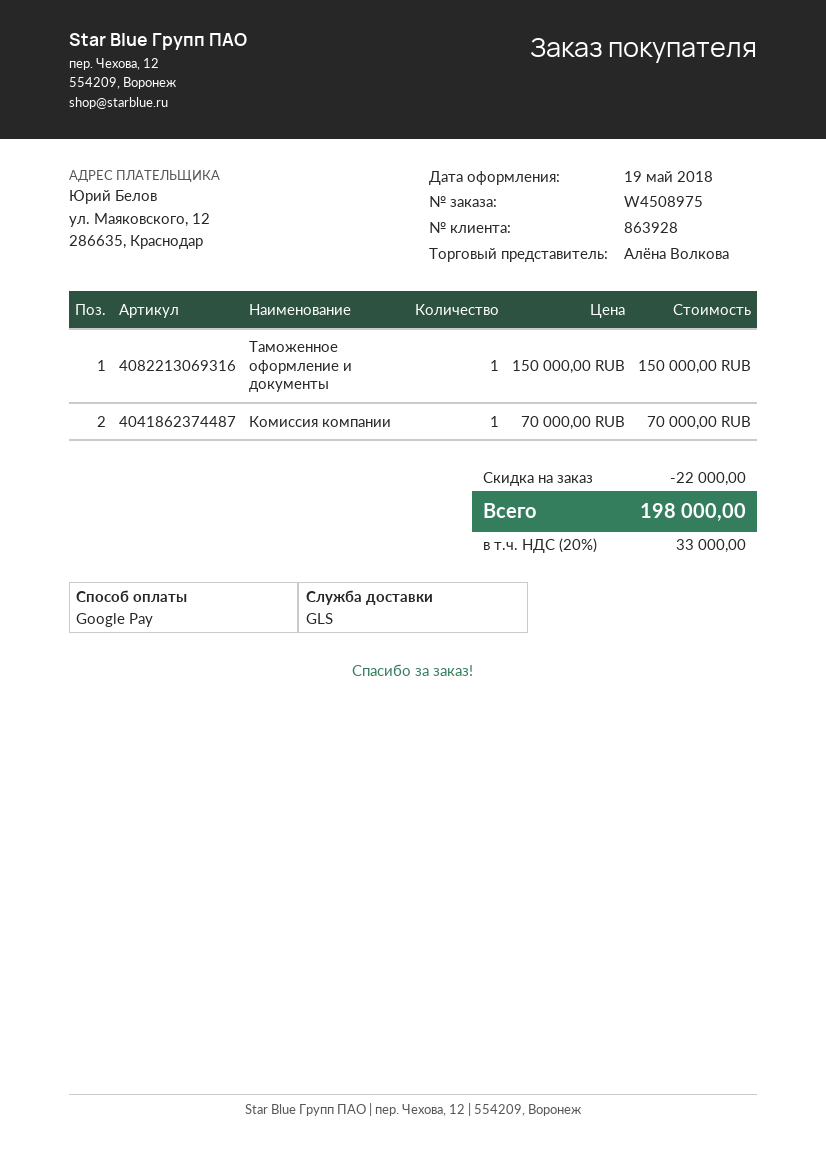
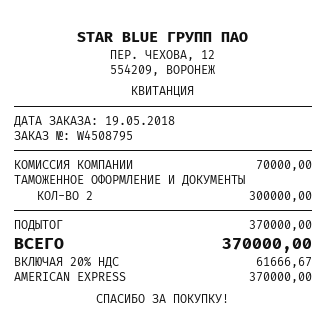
order number: W4508975 -> W4508795
payment method: Google Pay -> American Express
Таможенное оформление и документы: 1 for 150000.00 -> 2 for 300000.00
discount: 22000.00 -> none
tax: 20% = 33000.00 -> 20% = 61666.67
total: 198000.00 -> 370000.00

